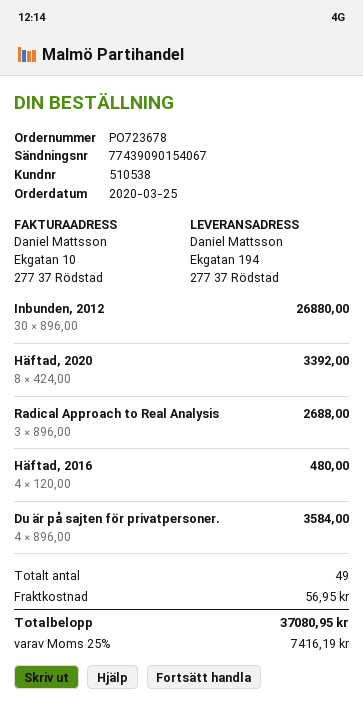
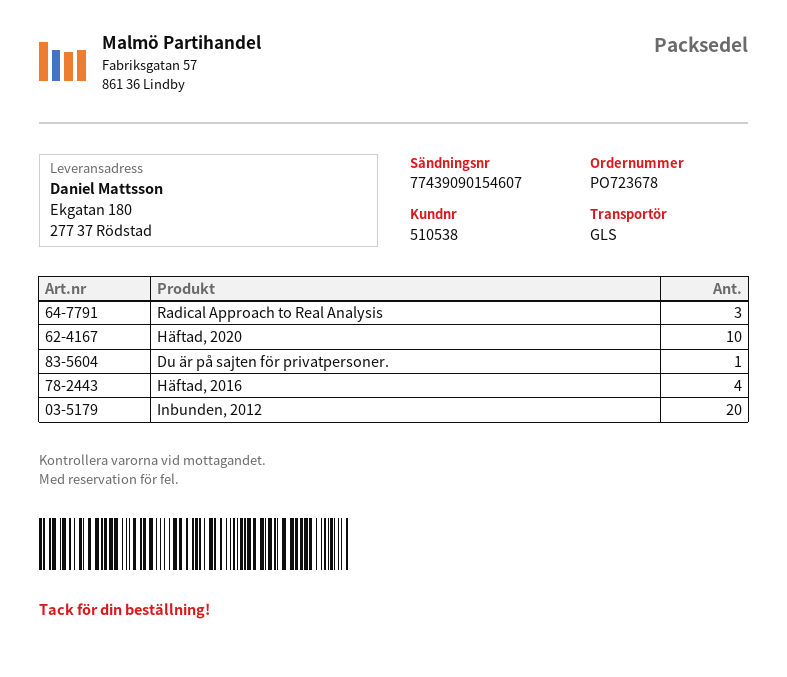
tracking number: 77439090154067 -> 77439090154607
ship to: Ekgatan 194, 277 37 Rödstad -> Ekgatan 180, 277 37 Rödstad
Inbunden, 2012: 30 -> 20
Häftad, 2020: 8 -> 10
Du är på sajten för privatpersoner.: 4 -> 1

